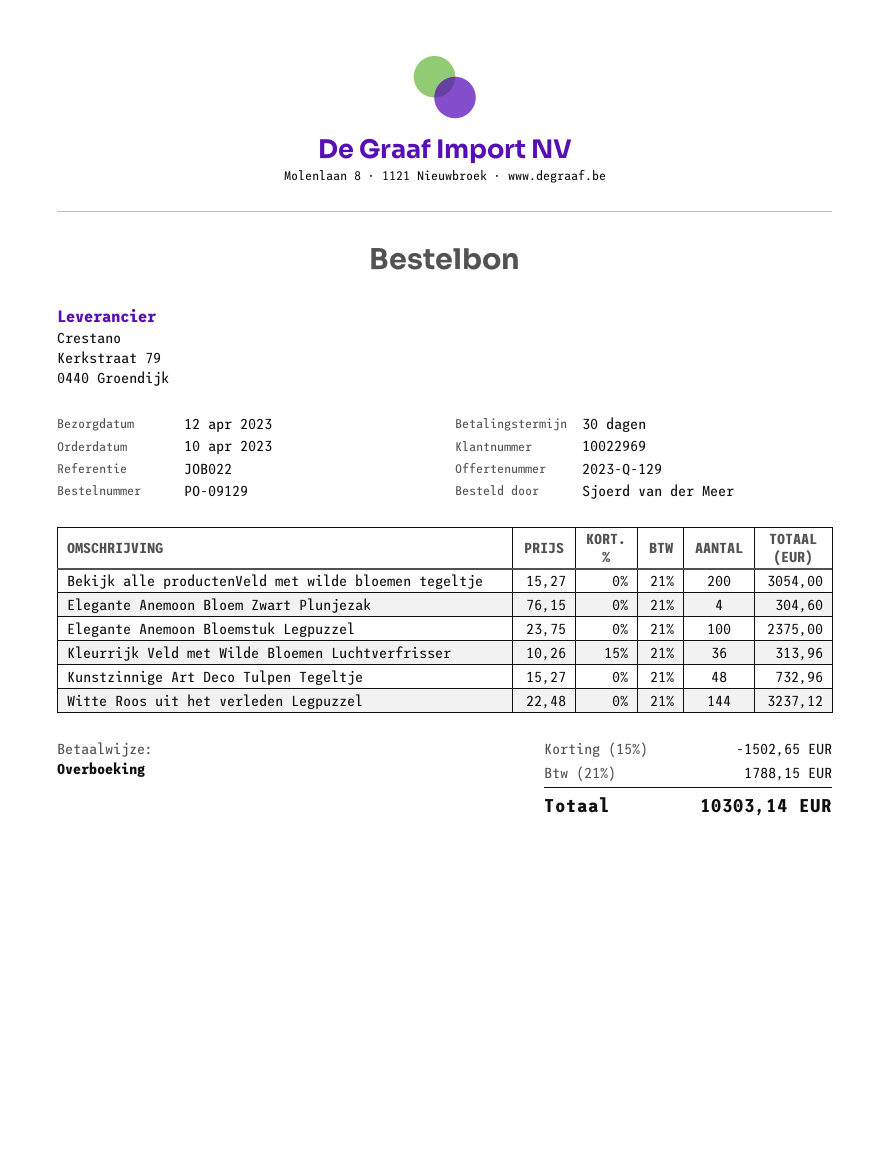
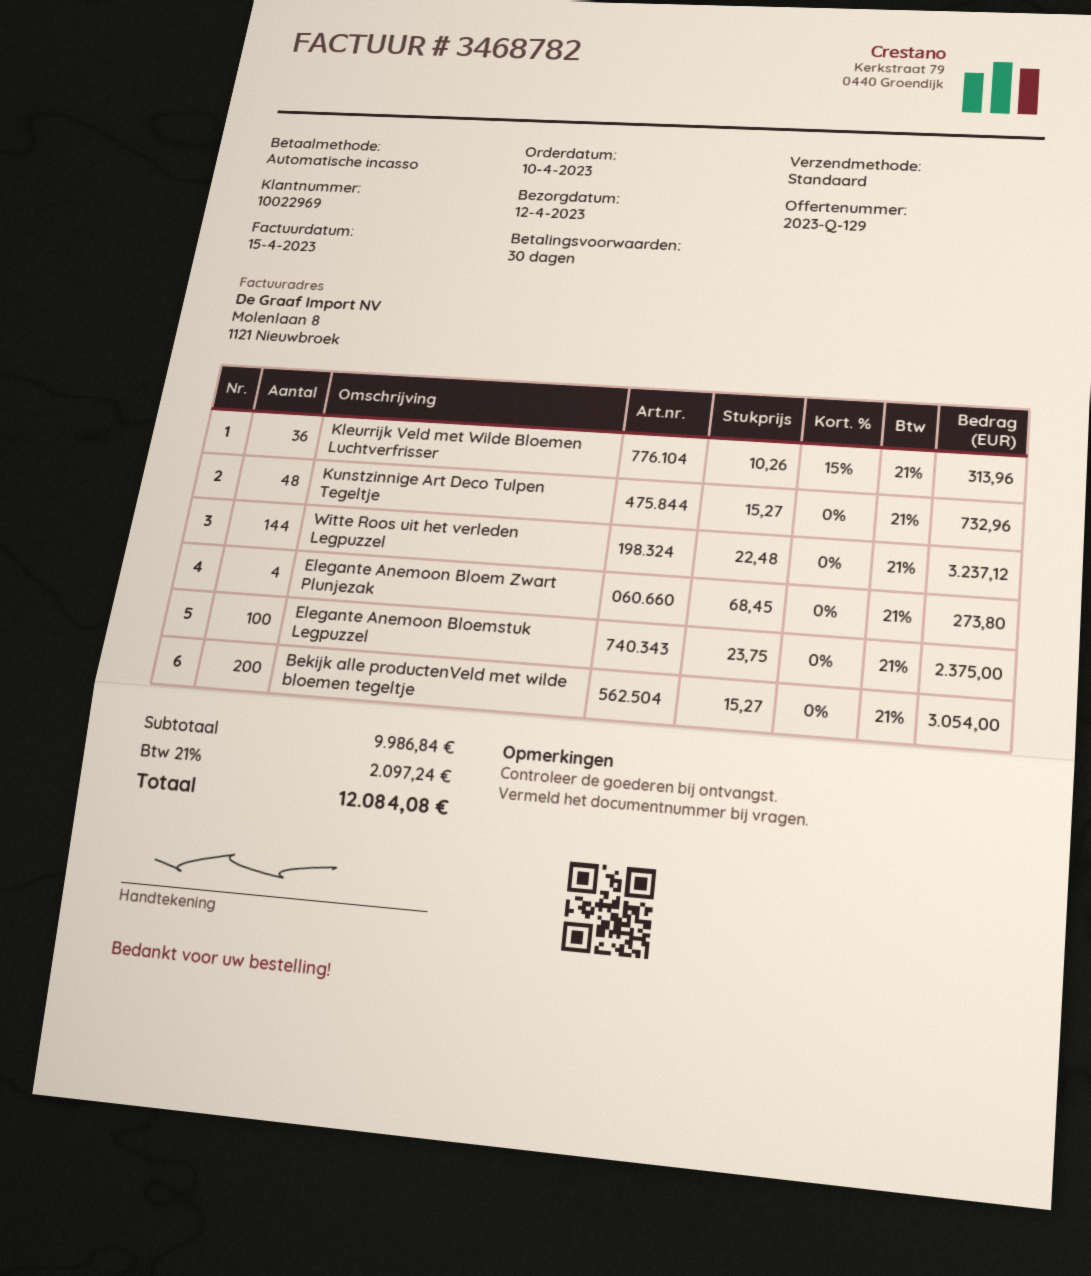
payment method: bank transfer -> direct debit
Elegante Anemoon Bloem Zwart Plunjezak: 4 x 76.15 = 304.60 -> 4 x 68.45 = 273.80
discount: 15% = 1502.65 -> none
tax: 21% = 1788.15 -> 21% = 2097.24
total: 10303.14 -> 12084.08

